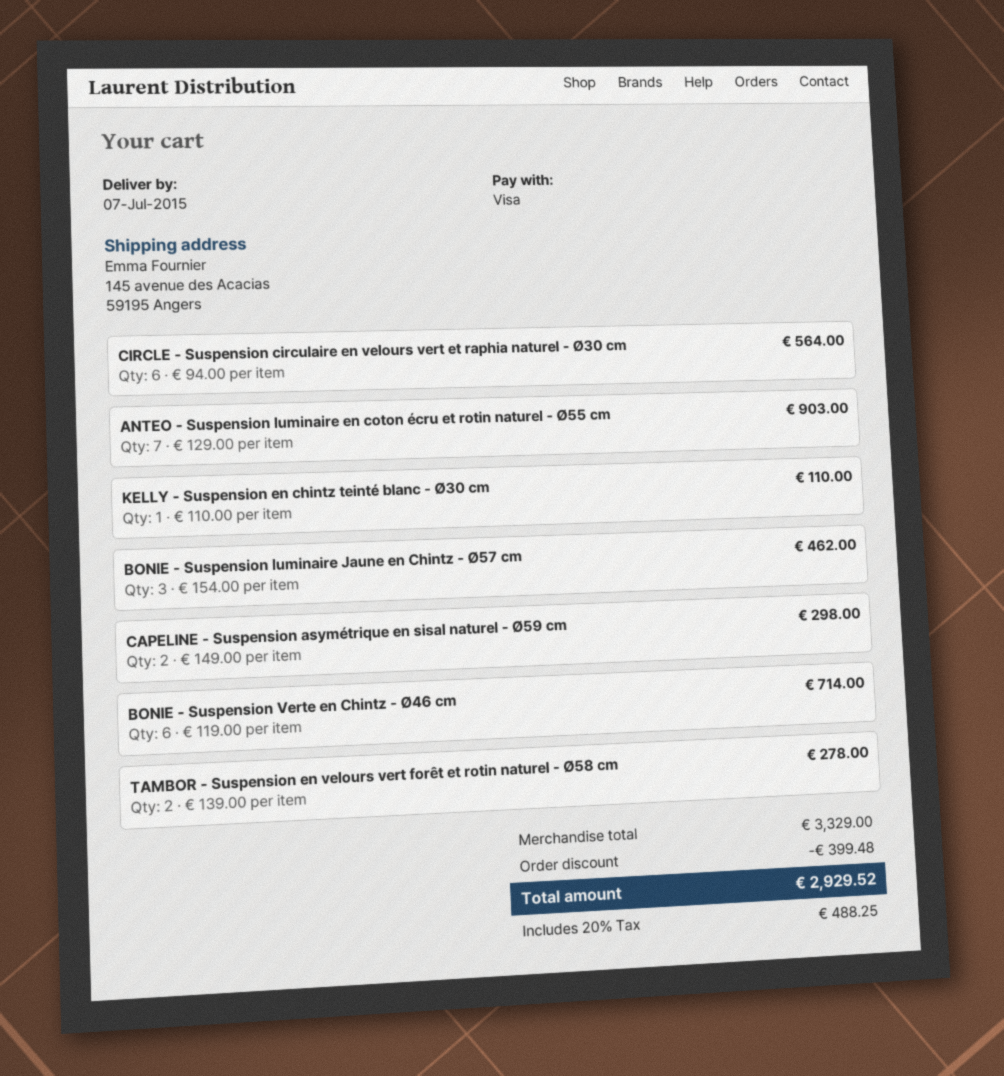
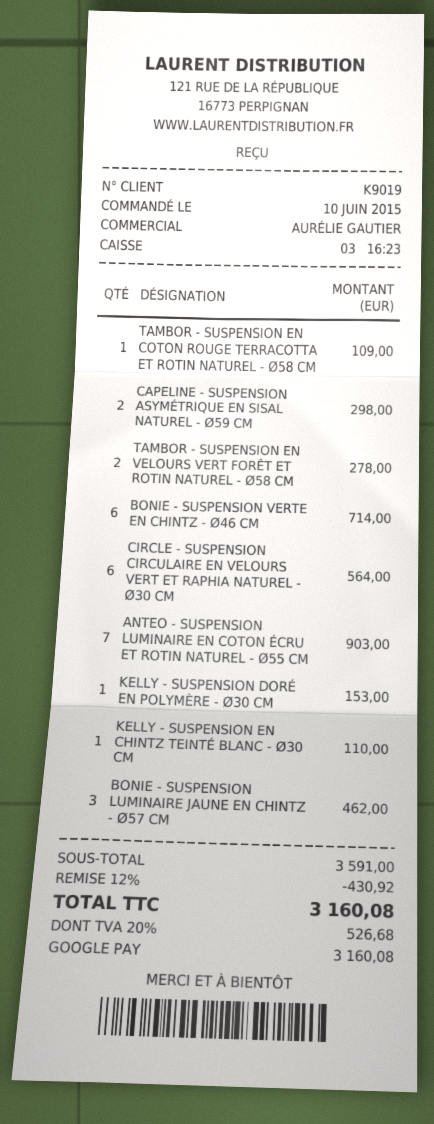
payment method: Visa -> Google Pay
TAMBOR - SUSPENSION EN COTON ROUGE TERRACOTTA ET ROTIN NATUREL - Ø58 CM: none -> 1 for 109.00
KELLY - SUSPENSION DORÉ EN POLYMÈRE - Ø30 CM: none -> 1 for 153.00
subtotal: 3329.00 -> 3591.00
discount: 399.48 -> 430.92
tax: 20% = 488.25 -> 20% = 526.68
total: 2929.52 -> 3160.08

